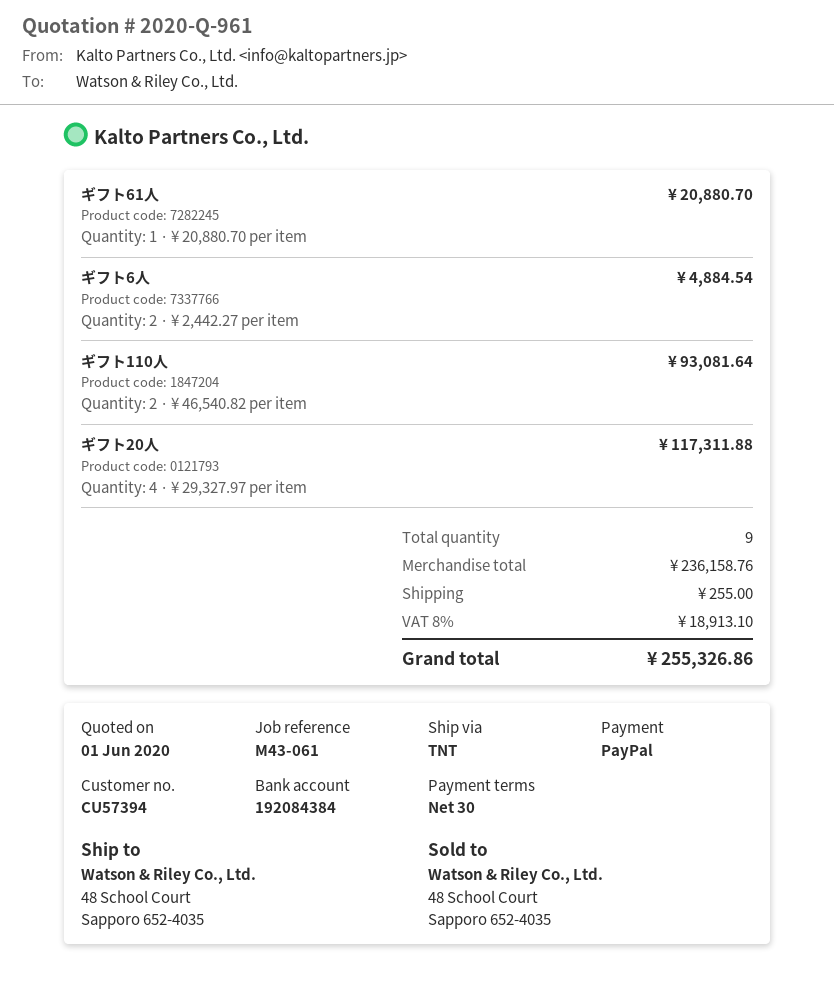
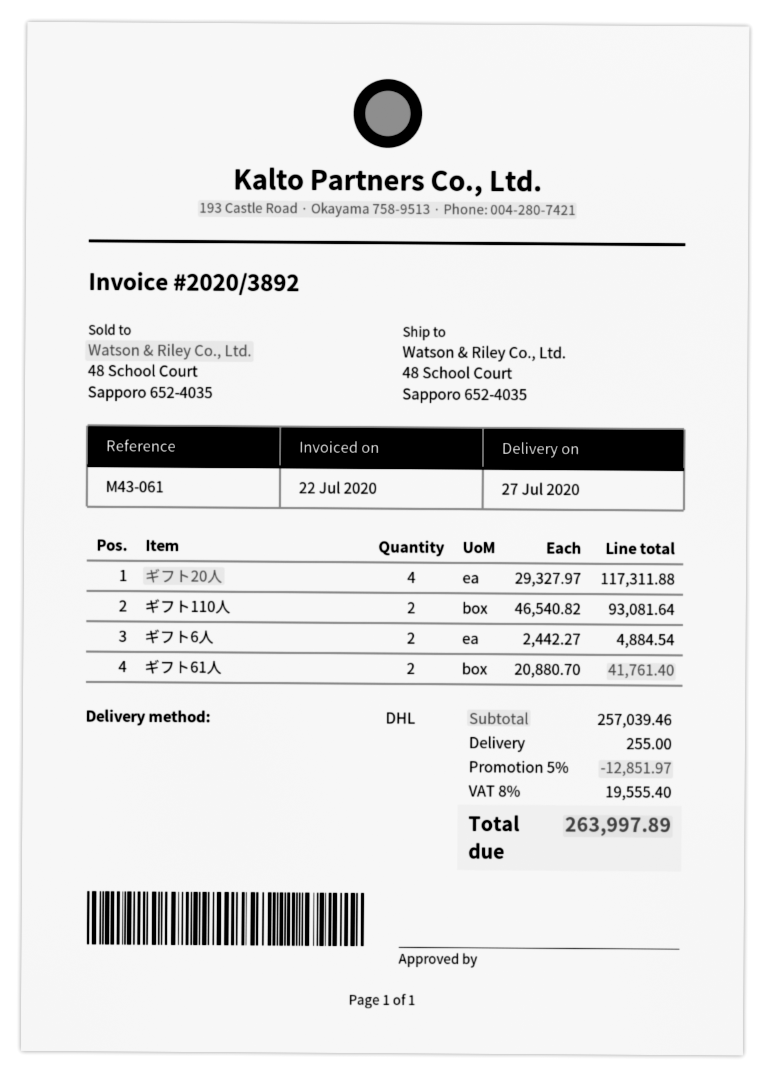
shipping method: TNT -> DHL
ギフト61人: 1 x 20880.70 = 20880.70 -> 2 x 20880.70 = 41761.40
subtotal: 236158.76 -> 257039.46
discount: none -> 5% = 12851.97
tax: 8% = 18913.10 -> 8% = 19555.40
total: 255326.86 -> 263997.89

